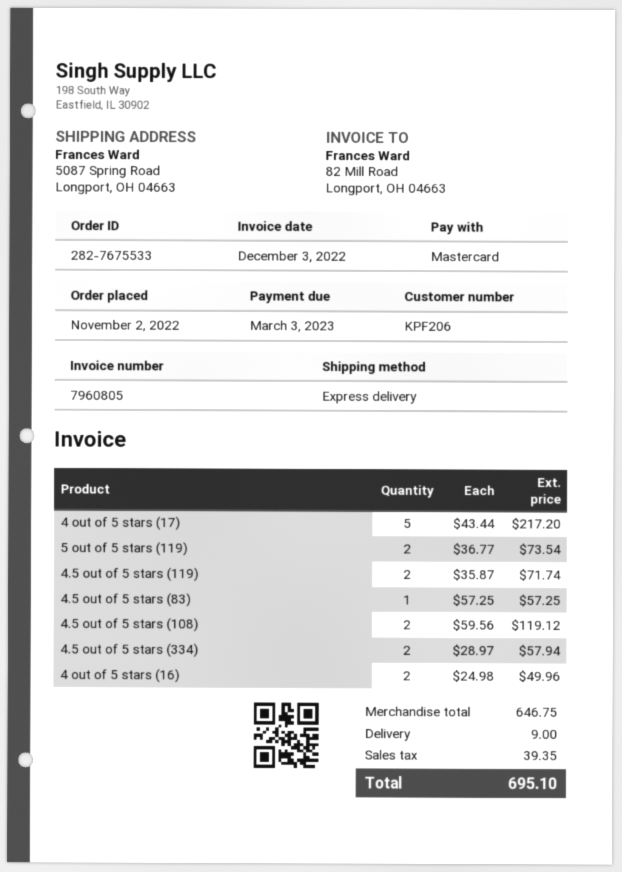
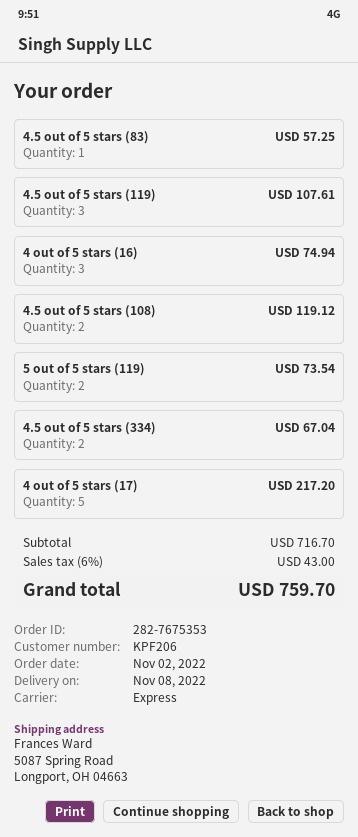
order number: 282-7675533 -> 282-7675353
4.5 out of 5 stars (119): 2 for 71.74 -> 3 for 107.61
4.5 out of 5 stars (334): 2 for 57.94 -> 2 for 67.04
4 out of 5 stars (16): 2 for 49.96 -> 3 for 74.94
subtotal: 646.75 -> 716.70
shipping: 9.00 -> none
tax: 39.35 -> 43.00
total: 695.10 -> 759.70

